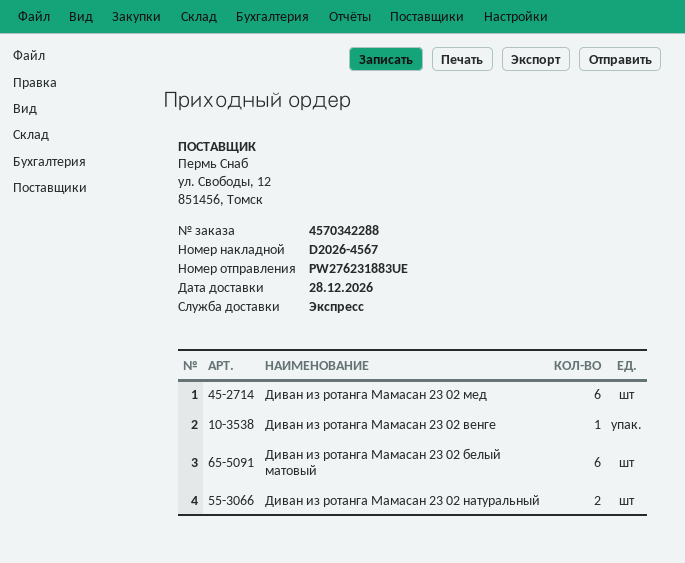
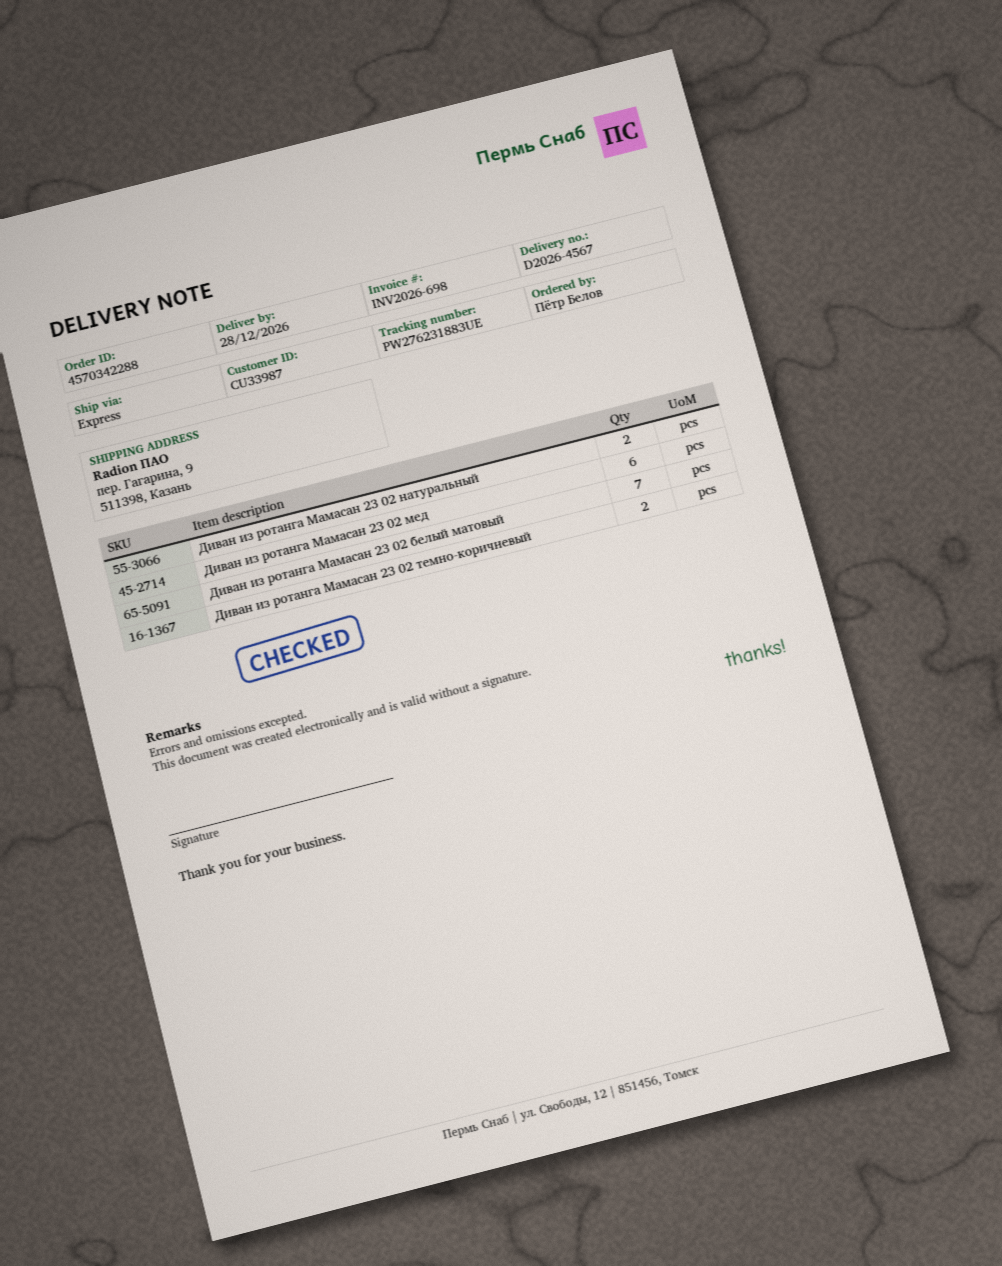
Диван из ротанга Мамасан 23 02 венге: 1 -> none
Диван из ротанга Мамасан 23 02 белый матовый: 6 -> 7
Диван из ротанга Мамасан 23 02 темно-коричневый: none -> 2

